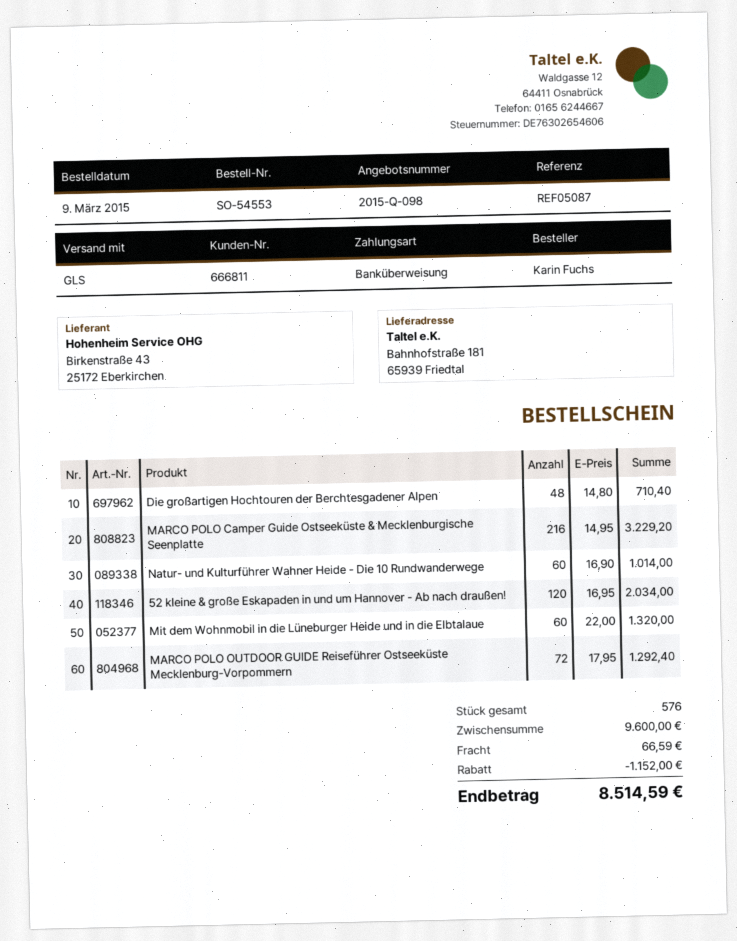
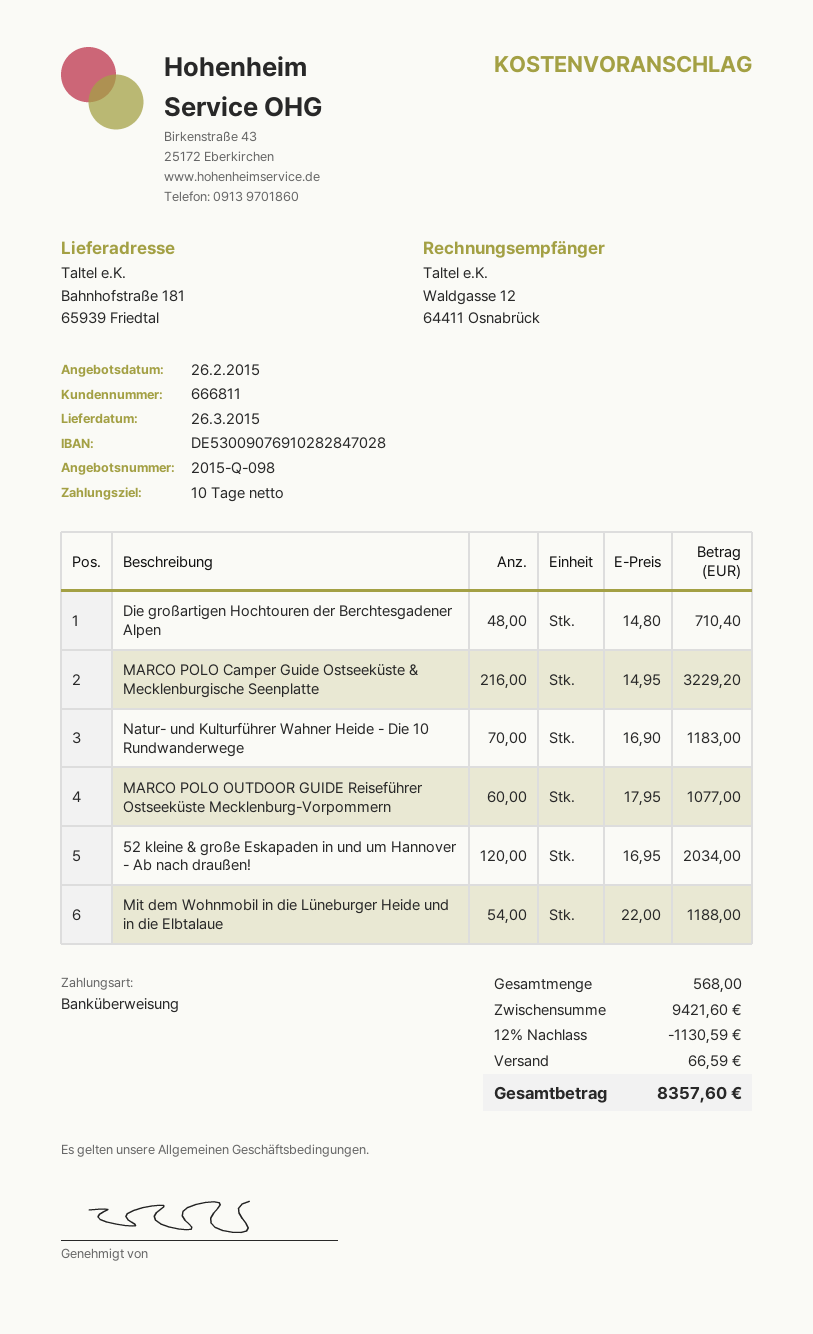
Natur- und Kulturführer Wahner Heide - Die 10 Rundwanderwege: 60 x 16.90 = 1014.00 -> 70 x 16.90 = 1183.00
Mit dem Wohnmobil in die Lüneburger Heide und in die Elbtalaue: 60 x 22.00 = 1320.00 -> 54 x 22.00 = 1188.00
MARCO POLO OUTDOOR GUIDE Reiseführer Ostseeküste Mecklenburg-Vorpommern: 72 x 17.95 = 1292.40 -> 60 x 17.95 = 1077.00
total quantity: 576 -> 568
subtotal: 9600.00 -> 9421.60
discount: 1152.00 -> 1130.59
total: 8514.59 -> 8357.60

